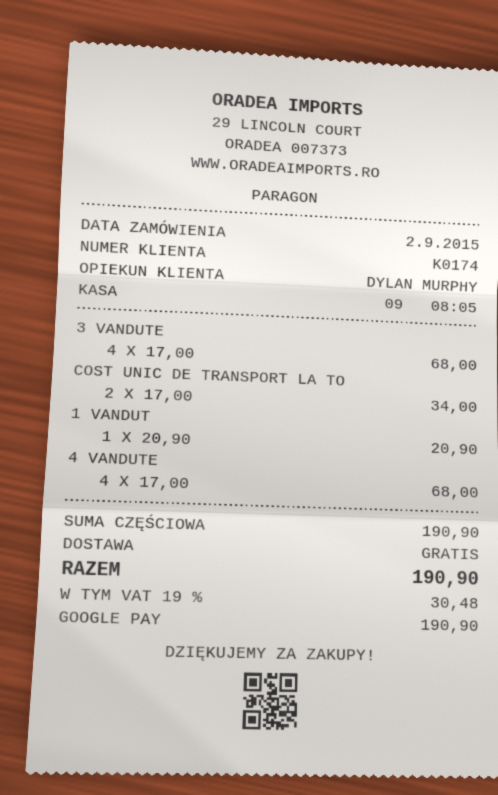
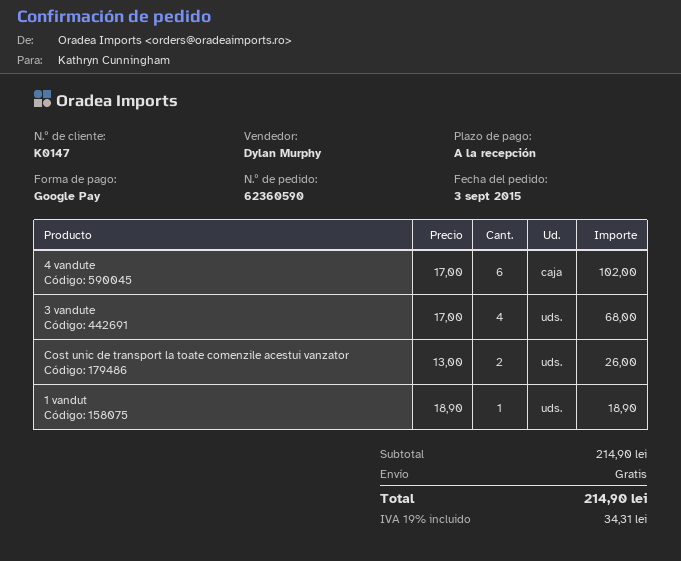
order date: 2015-09-02 -> 2015-09-03
customer number: K0174 -> K0147
COST UNIC DE TRANSPORT LA TO: 2 x 17.00 = 34.00 -> 2 x 13.00 = 26.00
1 VANDUT: 1 x 20.90 = 20.90 -> 1 x 18.90 = 18.90
4 VANDUTE: 4 x 17.00 = 68.00 -> 6 x 17.00 = 102.00
subtotal: 190.90 -> 214.90
tax: 19% = 30.48 -> 19% = 34.31
total: 190.90 -> 214.90

